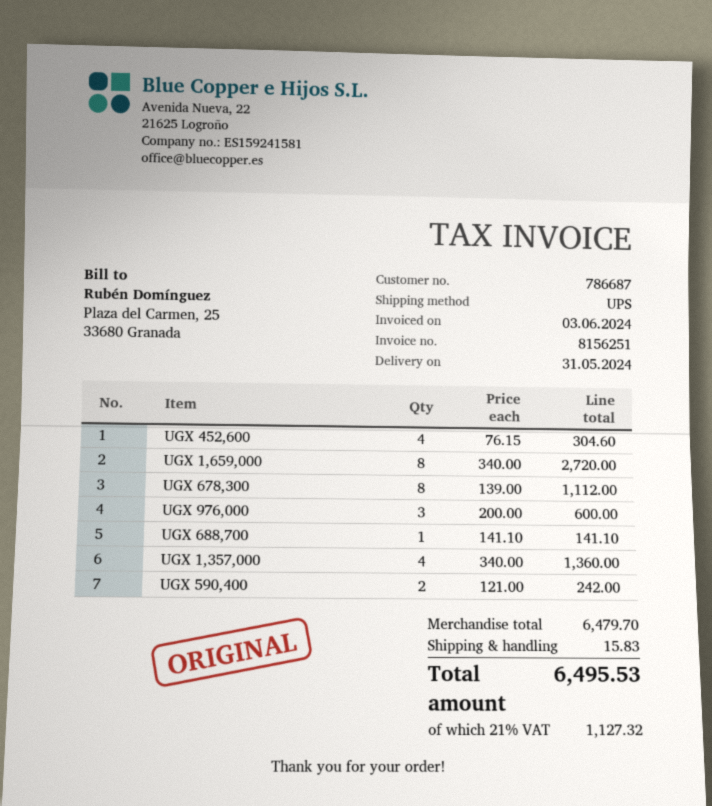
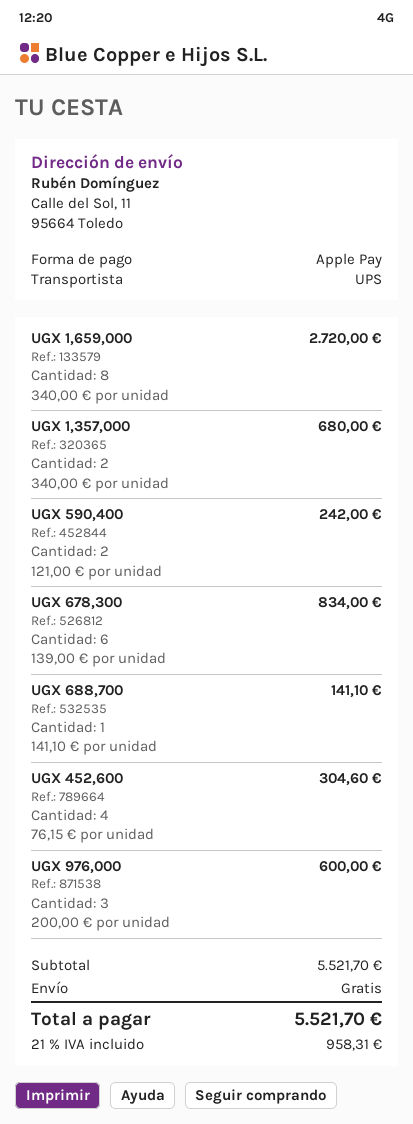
UGX 678,300: 8 x 139.00 = 1112.00 -> 6 x 139.00 = 834.00
UGX 1,357,000: 4 x 340.00 = 1360.00 -> 2 x 340.00 = 680.00
subtotal: 6479.70 -> 5521.70
shipping: 15.83 -> 0.00
tax: 21% = 1127.32 -> 21% = 958.31
total: 6495.53 -> 5521.70

